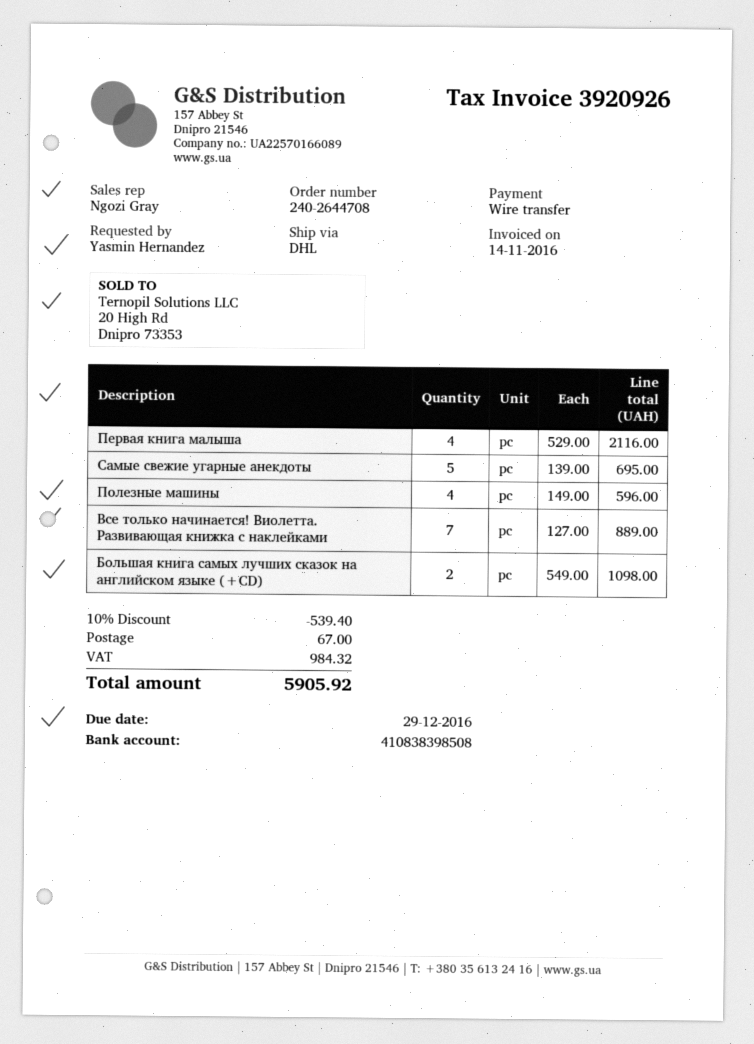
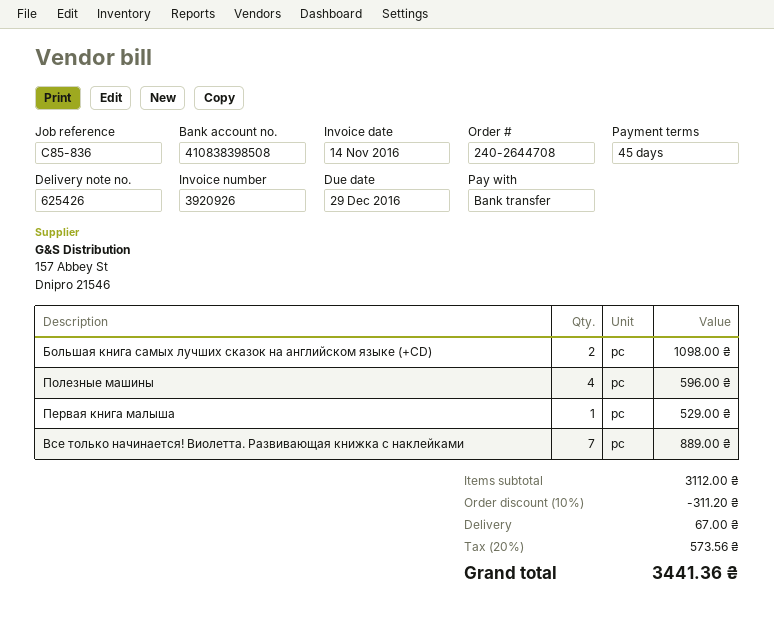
Первая книга малыша: 4 for 2116.00 -> 1 for 529.00
Самые свежие угарные анекдоты: 5 for 695.00 -> none
discount: 10% = 539.40 -> 10% = 311.20
tax: 984.32 -> 573.56
total: 5905.92 -> 3441.36

